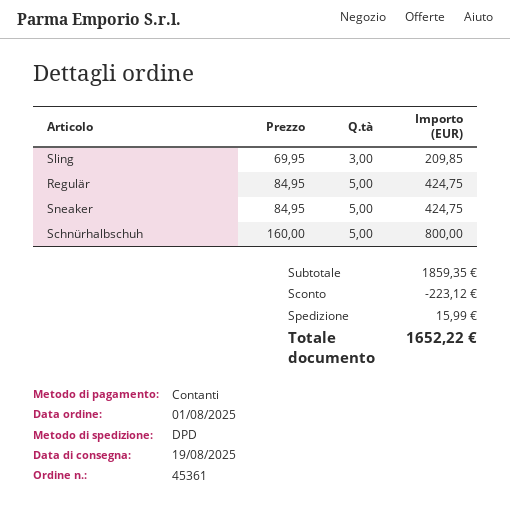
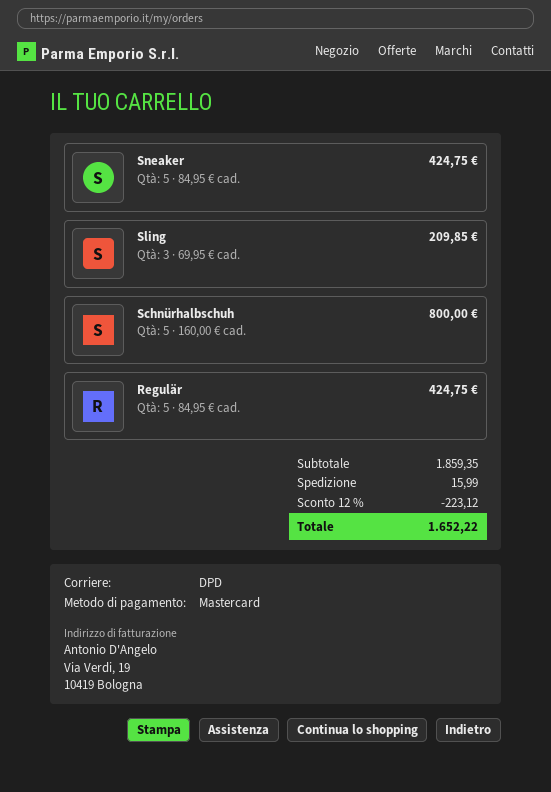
payment method: cash -> Mastercard

